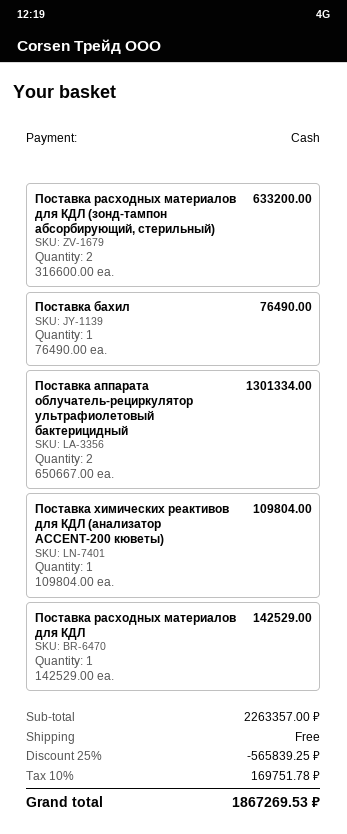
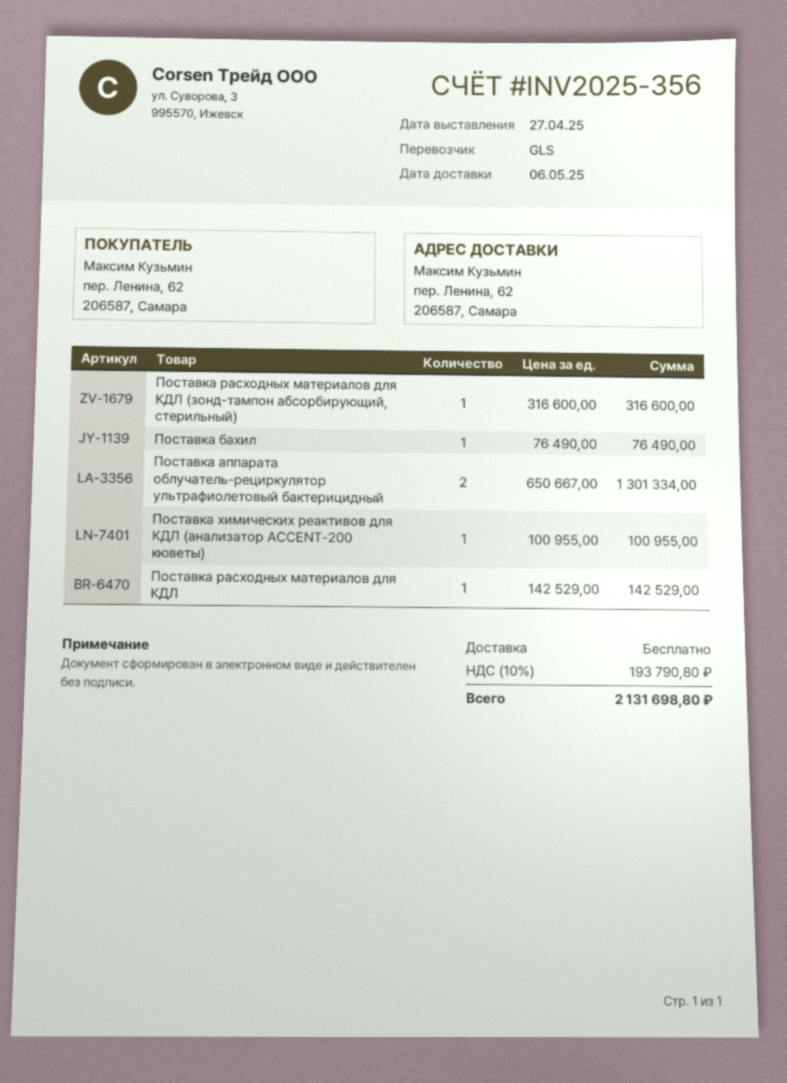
Поставка расходных материалов для КДЛ (зонд-тампон абсорбирующий, стерильный): 2 x 316600.00 = 633200.00 -> 1 x 316600.00 = 316600.00
Поставка химических реактивов для КДЛ (анализатор ACCENT-200 кюветы): 1 x 109804.00 = 109804.00 -> 1 x 100955.00 = 100955.00
discount: 25% = 565839.25 -> none
tax: 10% = 169751.78 -> 10% = 193790.80
total: 1867269.53 -> 2131698.80

